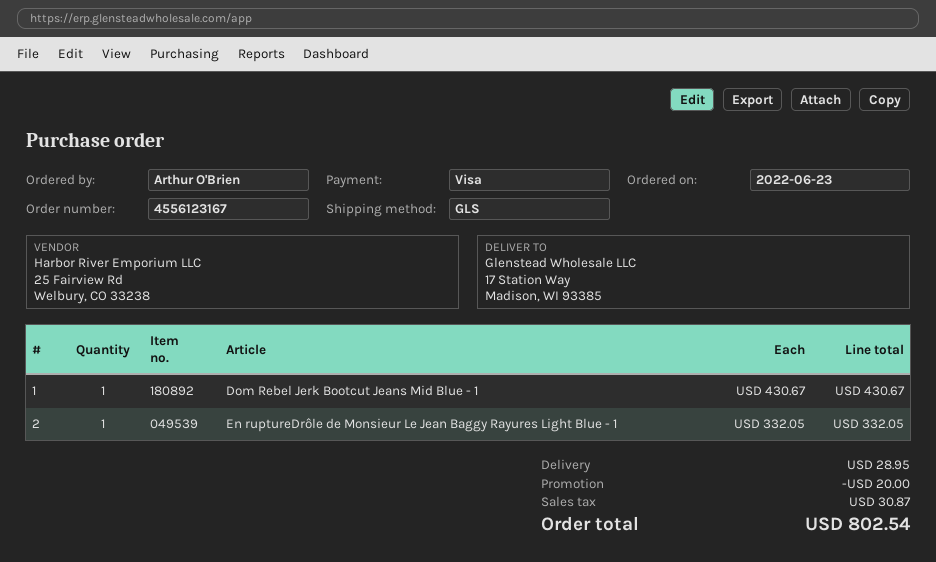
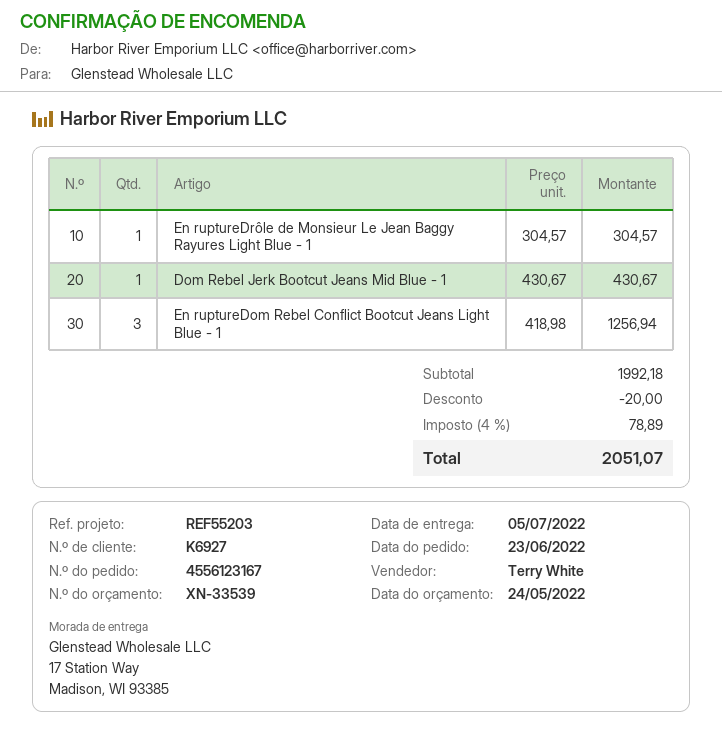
En ruptureDrôle de Monsieur Le Jean Baggy Rayures Light Blue - 1: 1 x 332.05 = 332.05 -> 1 x 304.57 = 304.57
En ruptureDom Rebel Conflict Bootcut Jeans Light Blue - 1: none -> 3 x 418.98 = 1256.94
shipping: 28.95 -> none
tax: 30.87 -> 78.89
total: 802.54 -> 2051.07

